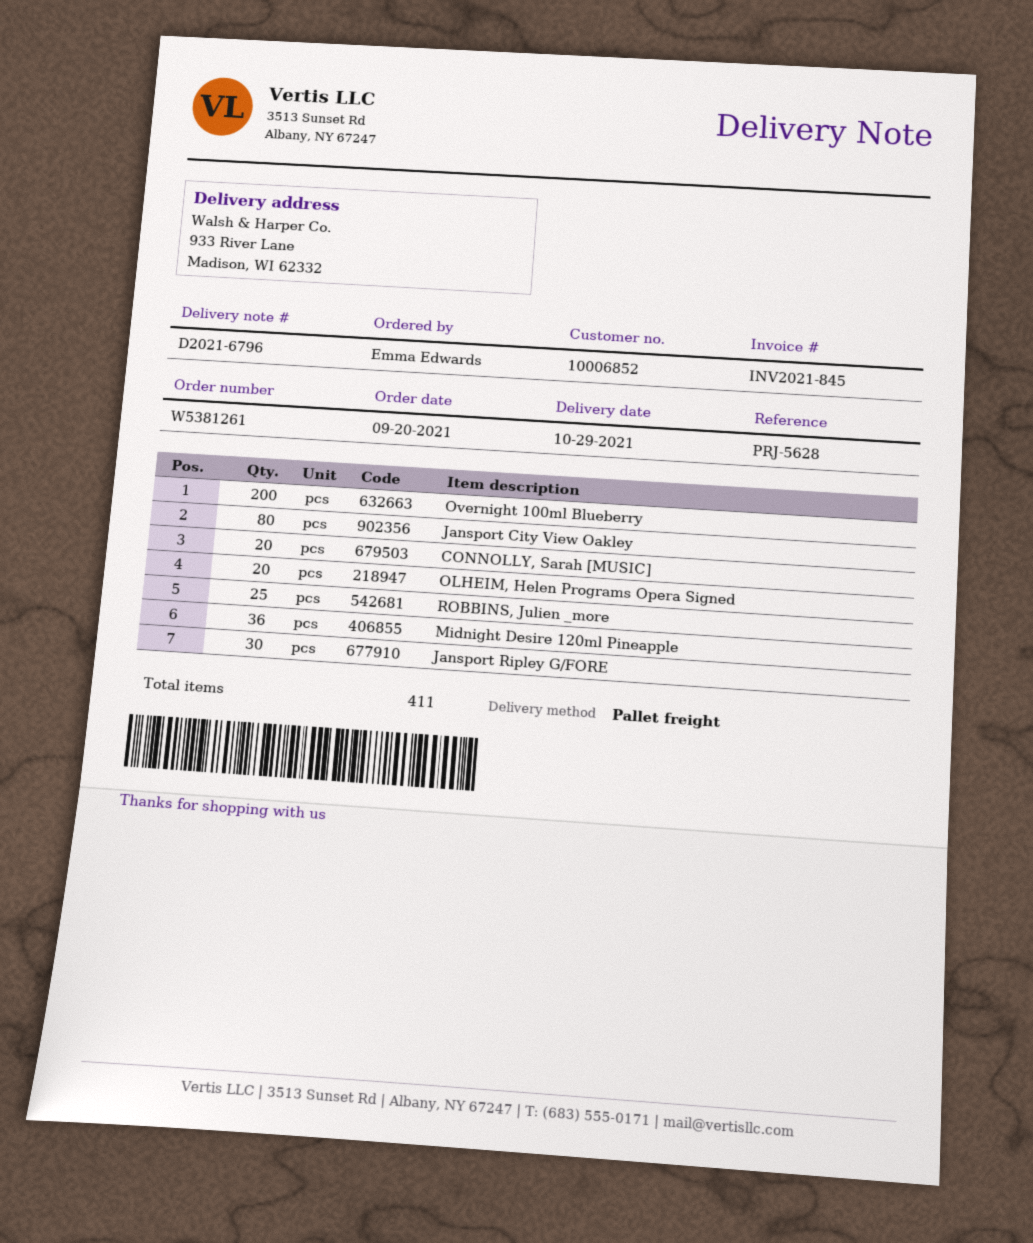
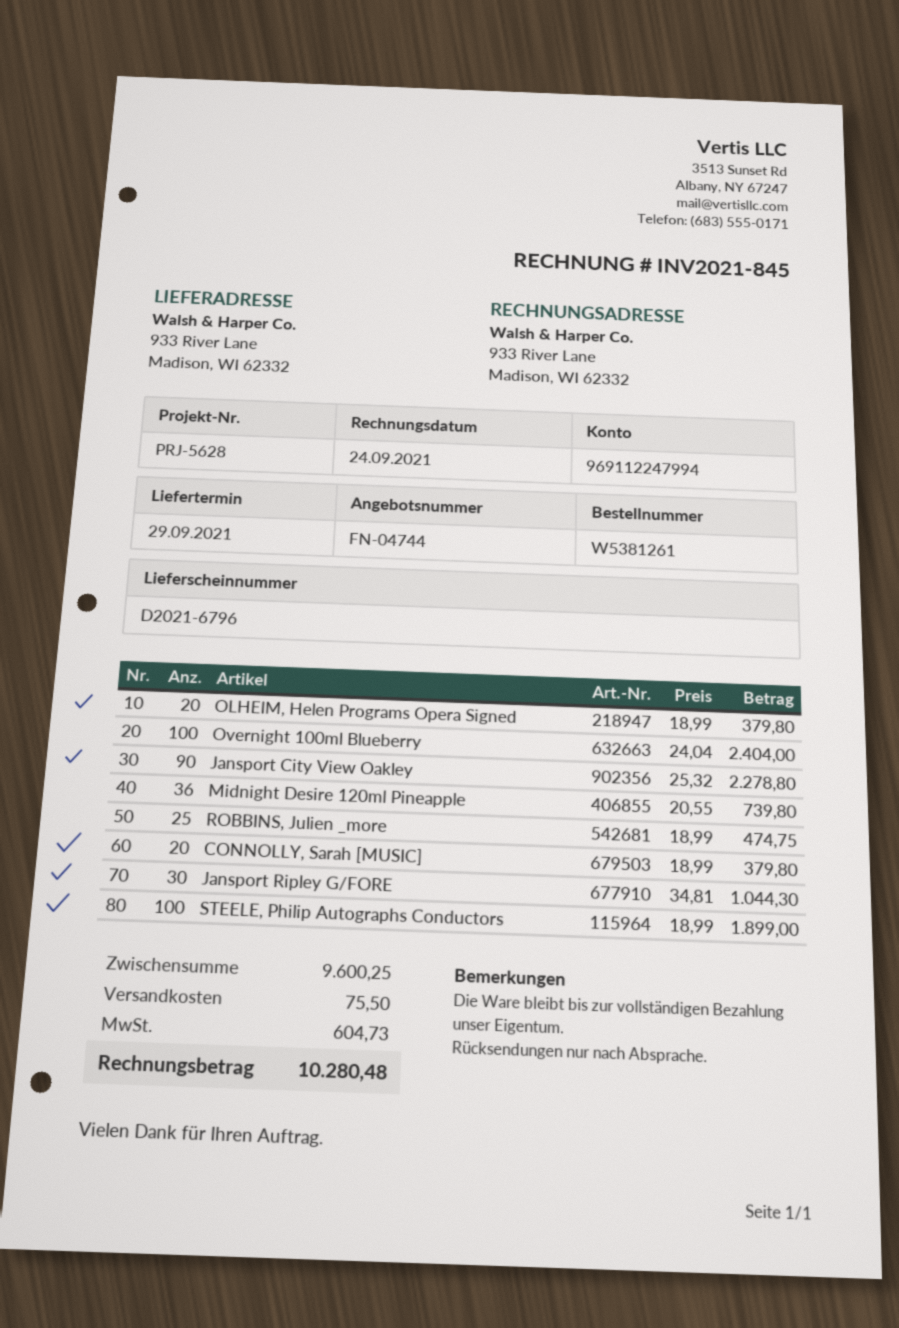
delivery date: 2021-10-29 -> 2021-09-29
Overnight 100ml Blueberry: 200 -> 100
Jansport City View Oakley: 80 -> 90
STEELE, Philip Autographs Conductors: none -> 100

